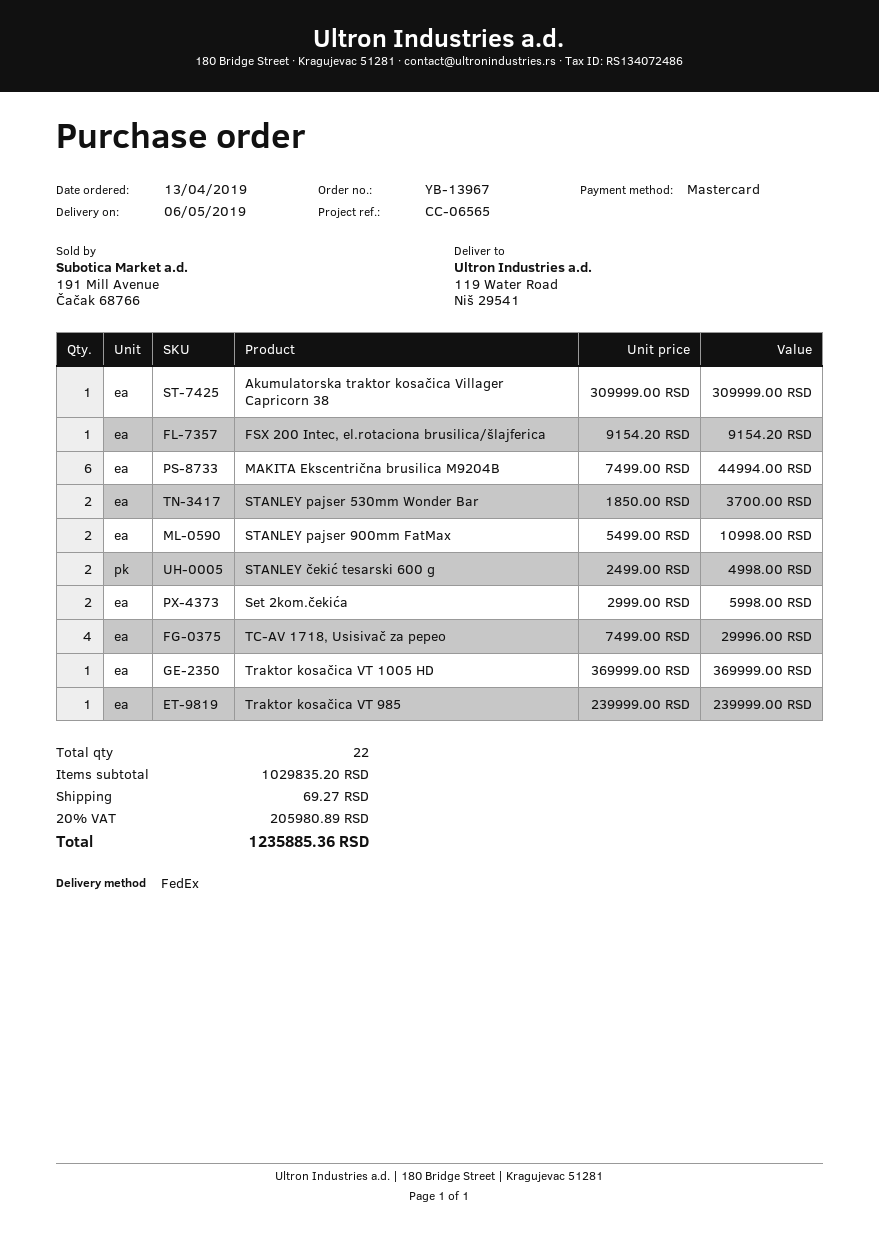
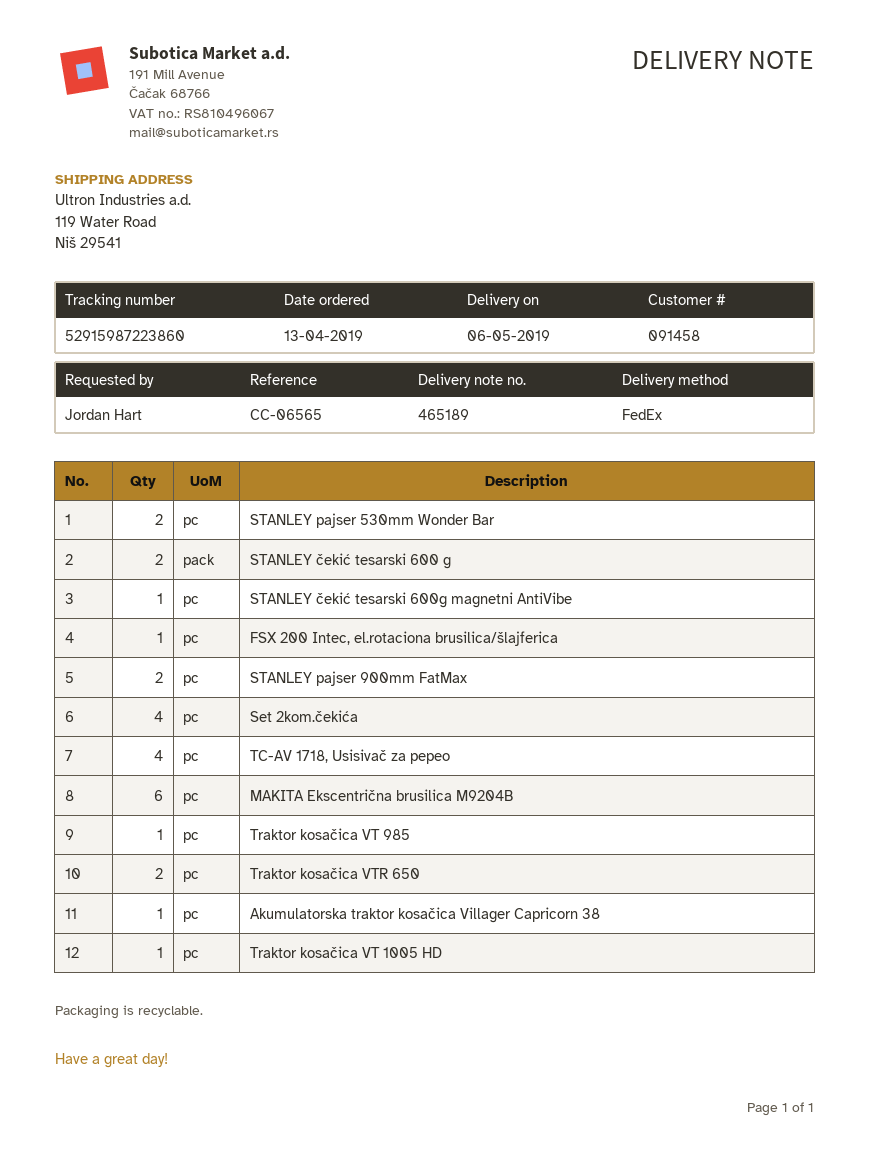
Set 2kom.čekića: 2 -> 4
STANLEY čekić tesarski 600g magnetni AntiVibe: none -> 1
Traktor kosačica VTR 650: none -> 2

